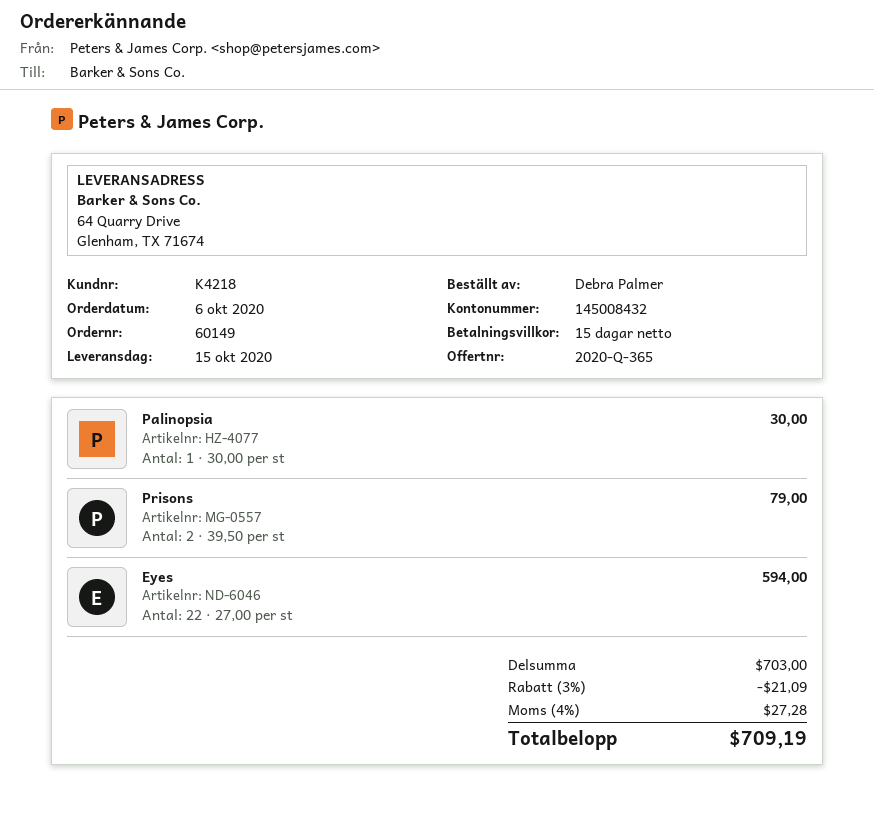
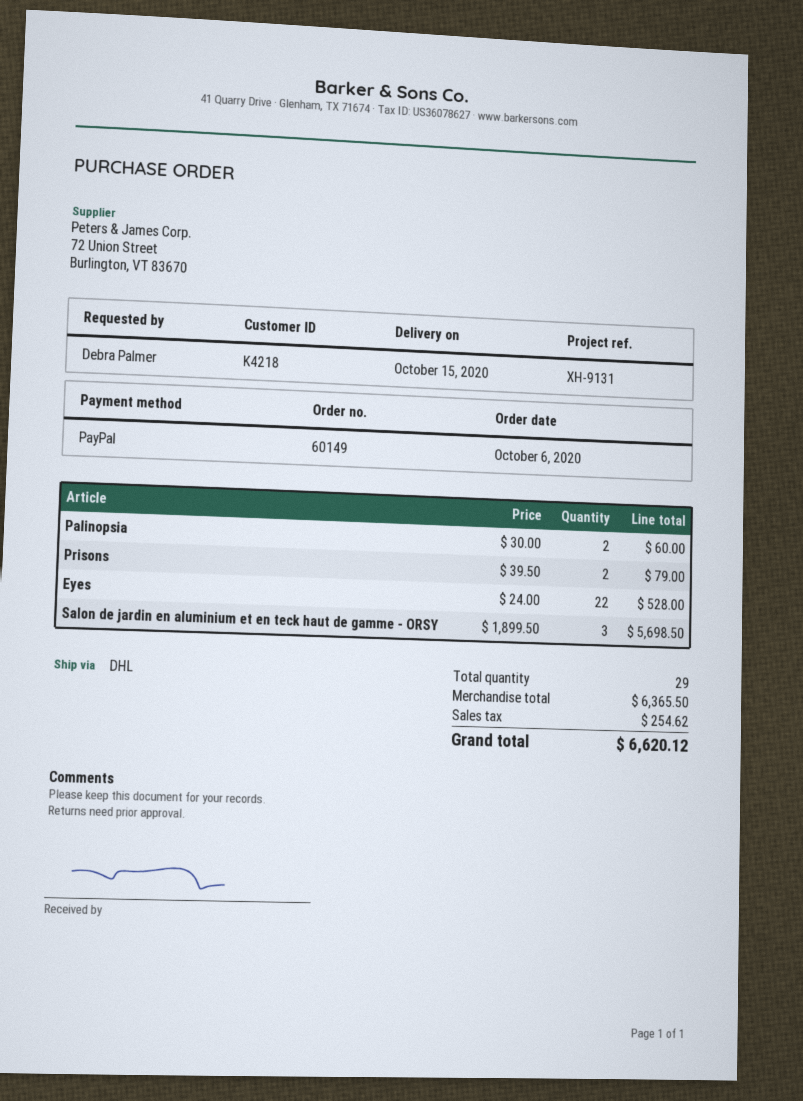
Palinopsia: 1 x 30.00 = 30.00 -> 2 x 30.00 = 60.00
Eyes: 22 x 27.00 = 594.00 -> 22 x 24.00 = 528.00
Salon de jardin en aluminium et en teck haut de gamme - ORSY: none -> 3 x 1899.50 = 5698.50
subtotal: 703.00 -> 6365.50
discount: 3% = 21.09 -> none
tax: 27.28 -> 254.62
total: 709.19 -> 6620.12

